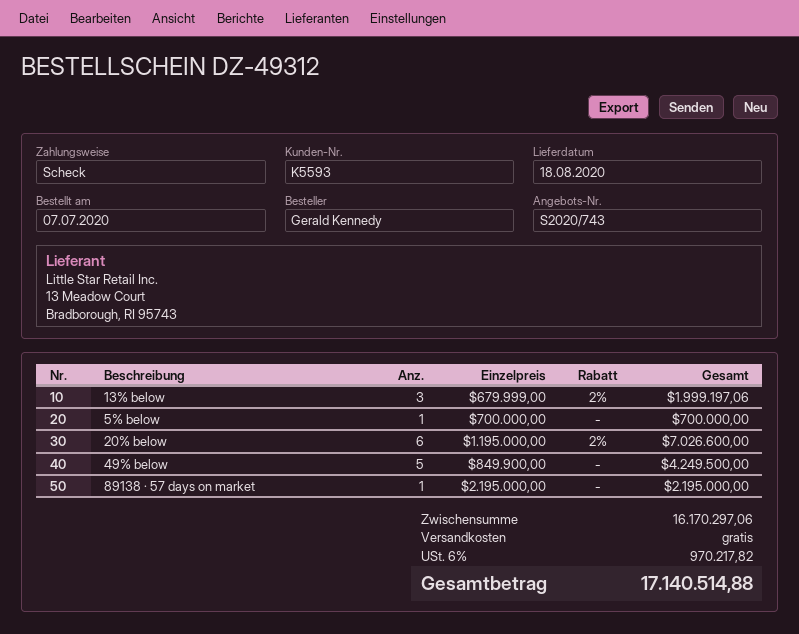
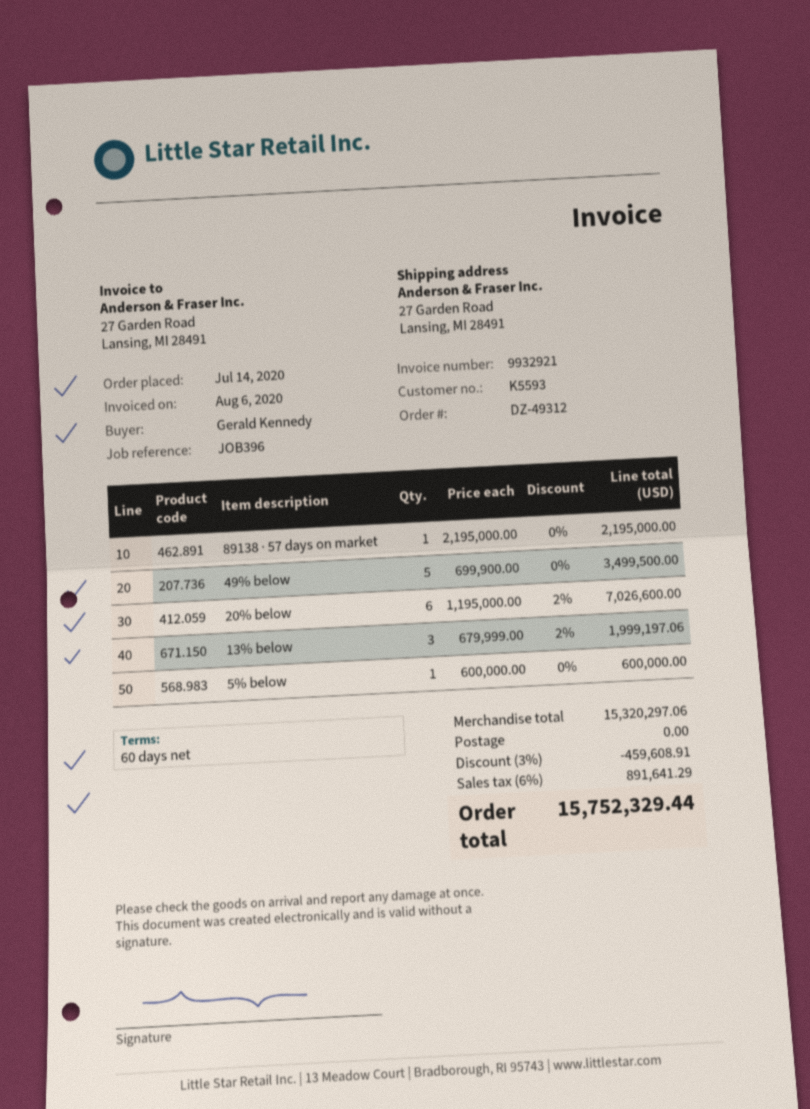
order date: 2020-07-07 -> 2020-07-14
5% below: 1 x 700000.00 = 700000.00 -> 1 x 600000.00 = 600000.00
49% below: 5 x 849900.00 = 4249500.00 -> 5 x 699900.00 = 3499500.00
subtotal: 16170297.06 -> 15320297.06
discount: none -> 3% = 459608.91
tax: 6% = 970217.82 -> 6% = 891641.29
total: 17140514.88 -> 15752329.44

